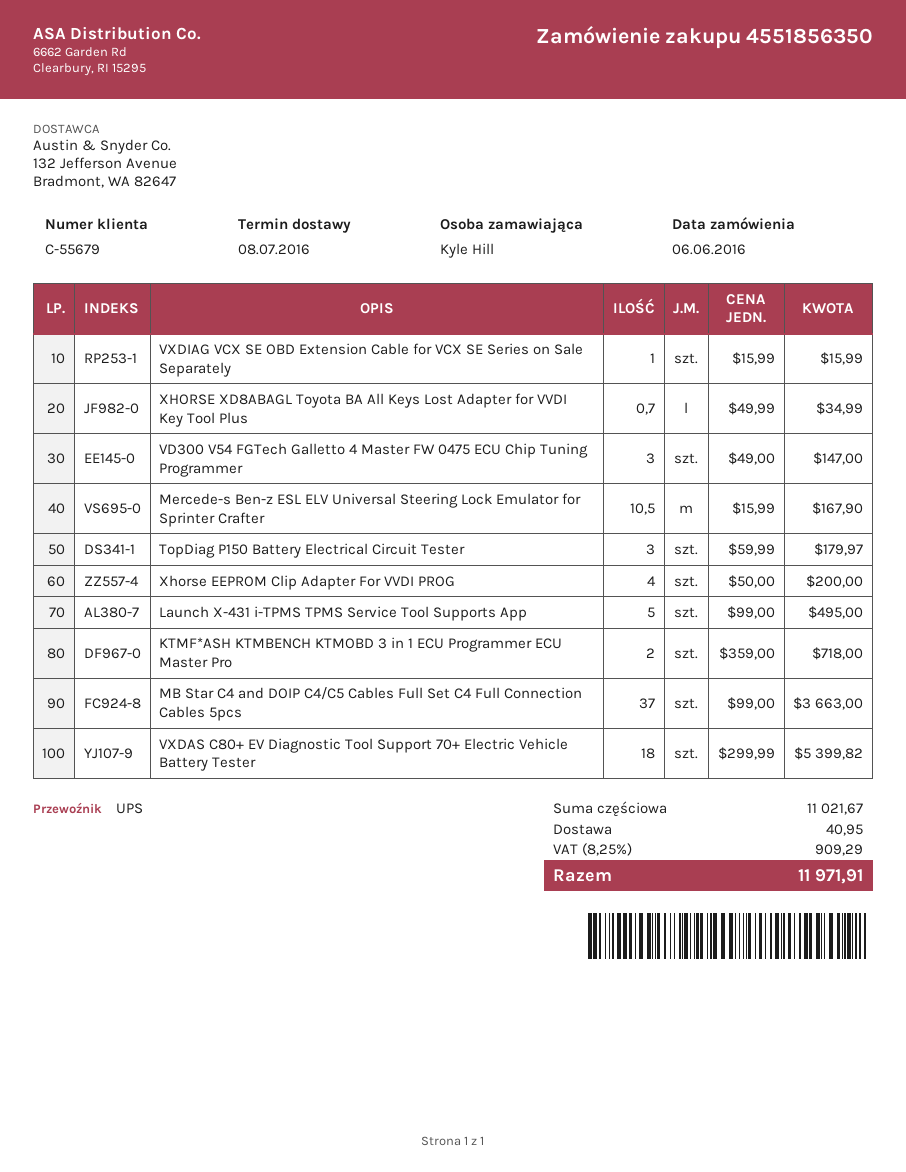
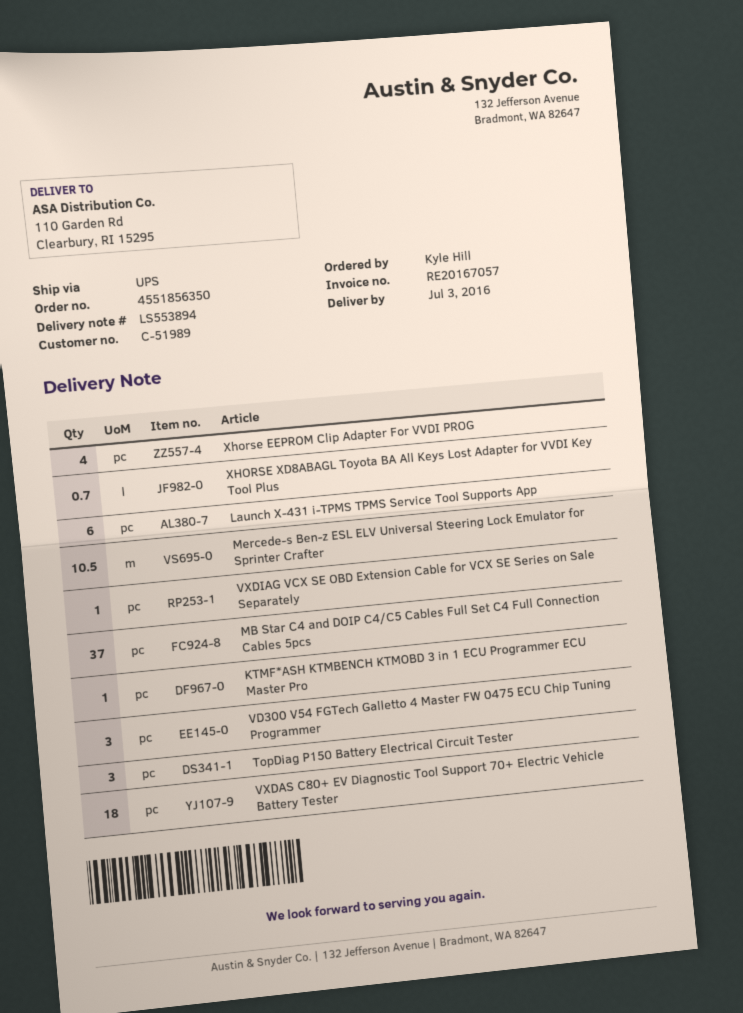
delivery date: 2016-07-08 -> 2016-07-03
customer number: C-55679 -> C-51989
Launch X-431 i-TPMS TPMS Service Tool Supports App: 5 -> 6
KTMF*ASH KTMBENCH KTMOBD 3 in 1 ECU Programmer ECU Master Pro: 2 -> 1

